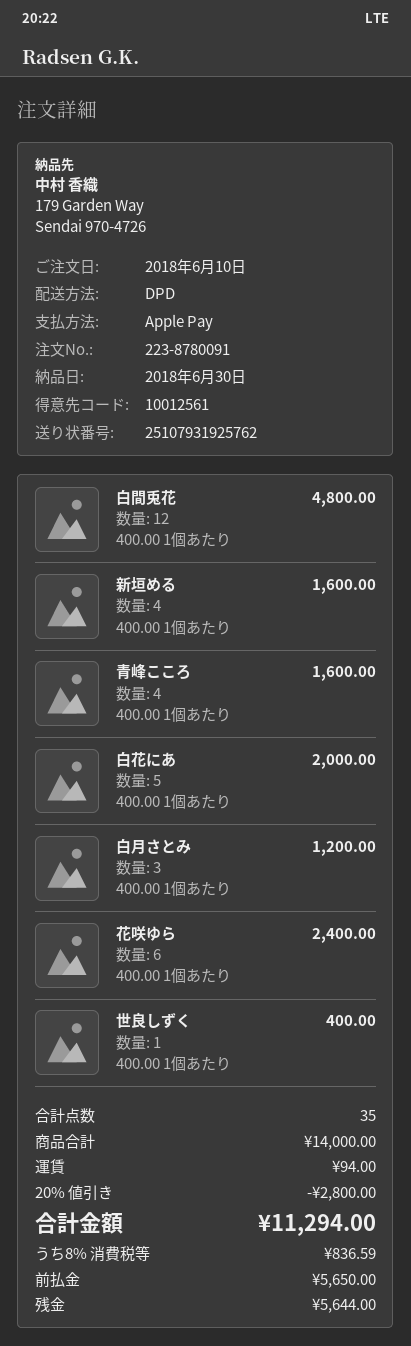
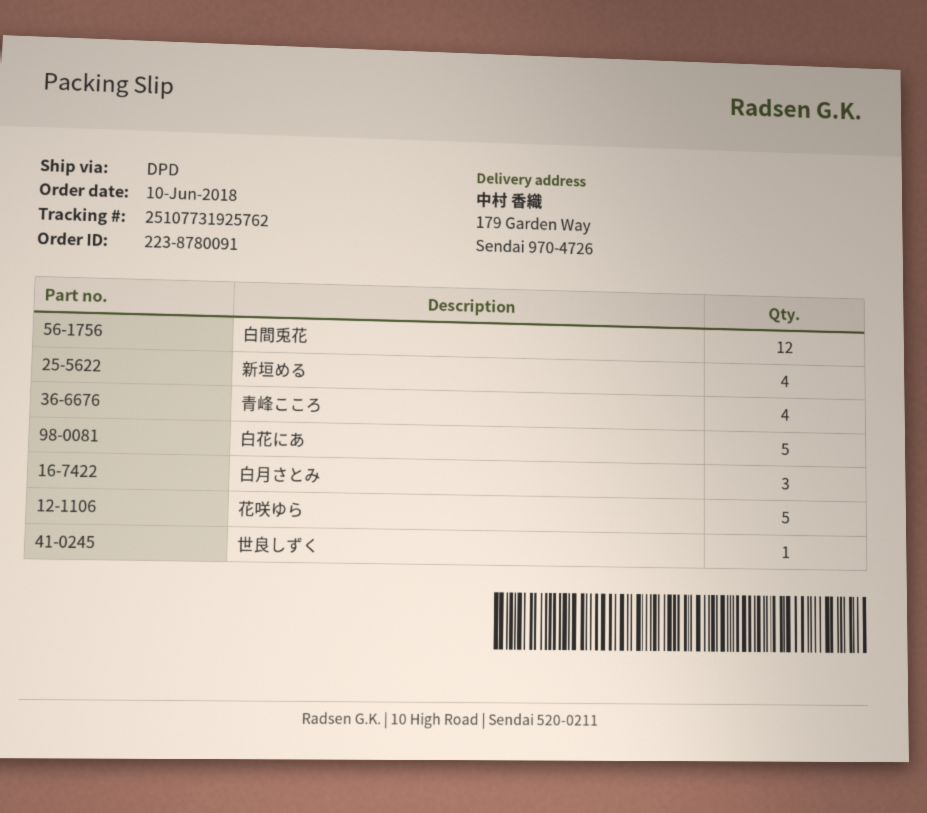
tracking number: 25107931925762 -> 25107731925762
花咲ゆら: 6 -> 5

